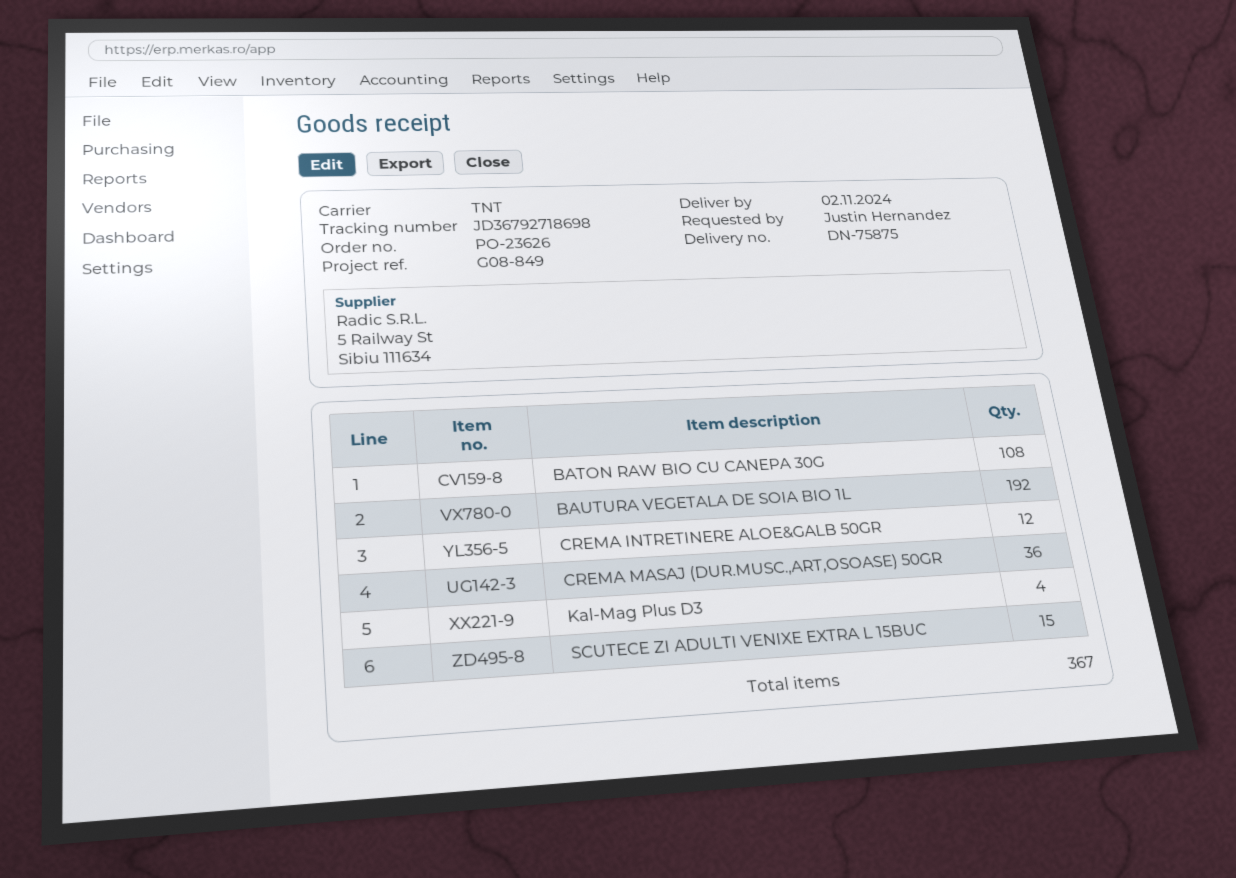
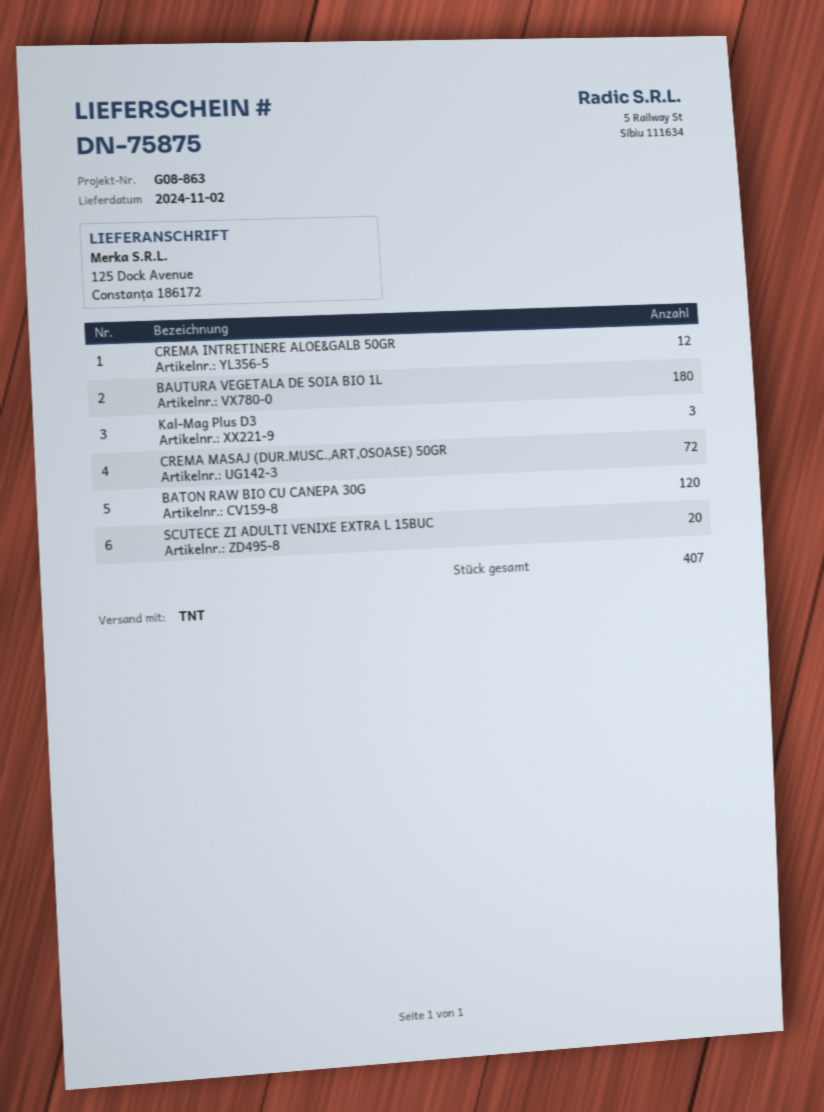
reference: G08-849 -> G08-863
BATON RAW BIO CU CANEPA 30G: 108 -> 120
BAUTURA VEGETALA DE SOIA BIO 1L: 192 -> 180
CREMA MASAJ (DUR.MUSC.,ART,OSOASE) 50GR: 36 -> 72
Kal-Mag Plus D3: 4 -> 3
SCUTECE ZI ADULTI VENIXE EXTRA L 15BUC: 15 -> 20
total quantity: 367 -> 407

